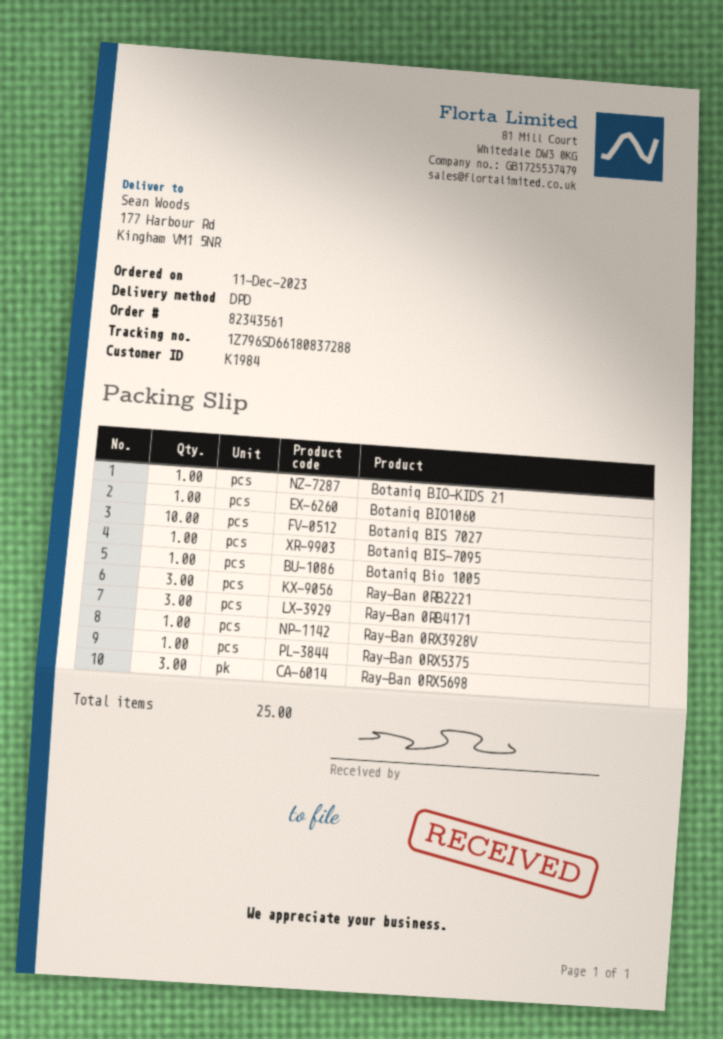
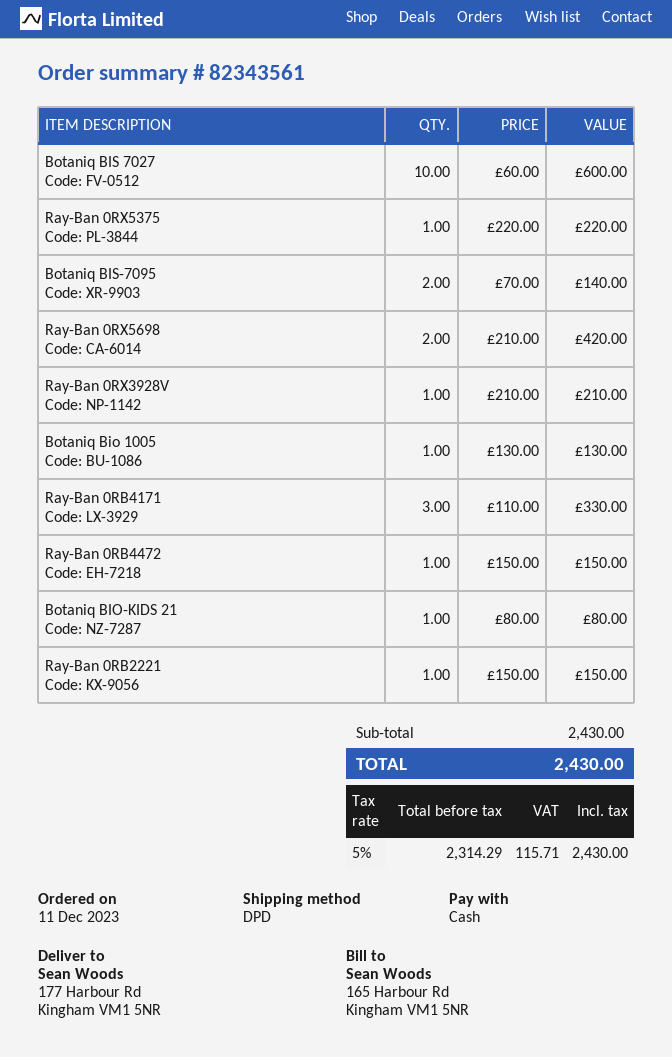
Botaniq BIO1060: 1 -> none
Botaniq BIS-7095: 1 -> 2
Ray-Ban 0RB2221: 3 -> 1
Ray-Ban 0RX5698: 3 -> 2
Ray-Ban 0RB4472: none -> 1

